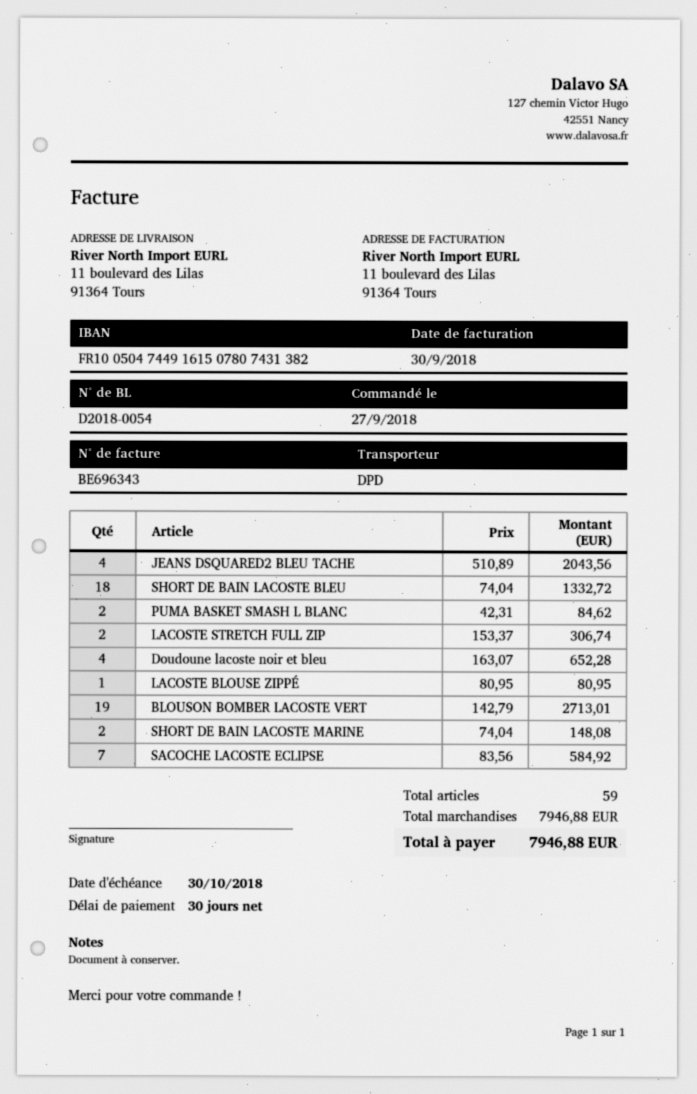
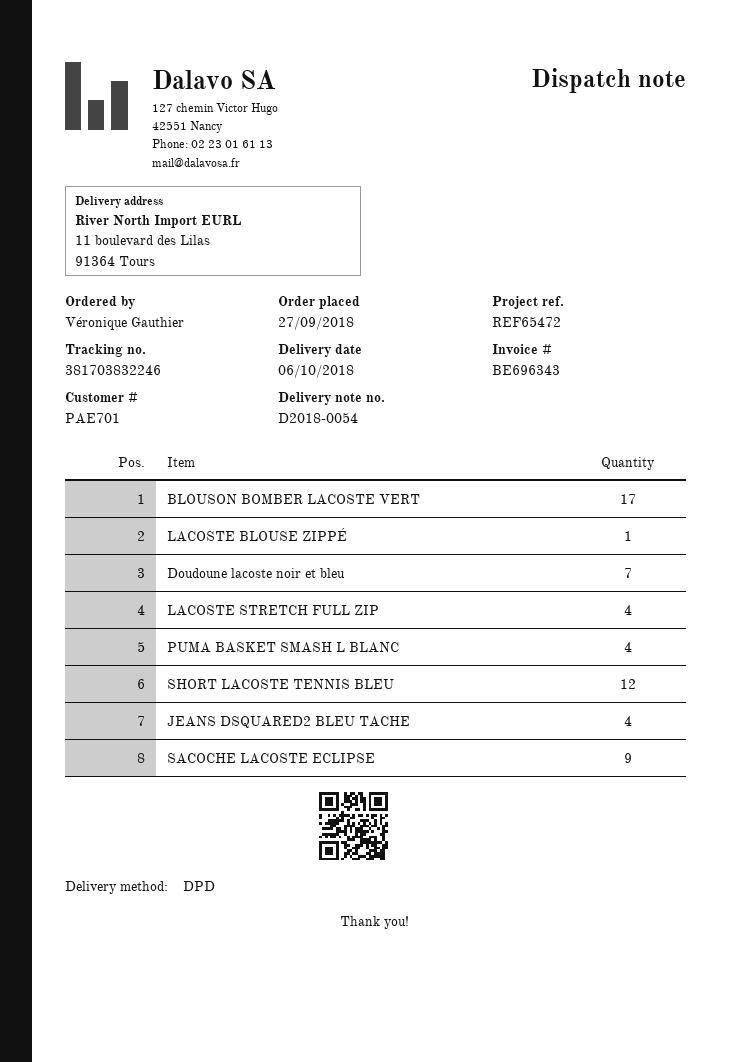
SHORT DE BAIN LACOSTE BLEU: 18 -> none
PUMA BASKET SMASH L BLANC: 2 -> 4
LACOSTE STRETCH FULL ZIP: 2 -> 4
Doudoune lacoste noir et bleu: 4 -> 7
BLOUSON BOMBER LACOSTE VERT: 19 -> 17
SHORT DE BAIN LACOSTE MARINE: 2 -> none
SACOCHE LACOSTE ECLIPSE: 7 -> 9
SHORT LACOSTE TENNIS BLEU: none -> 12

